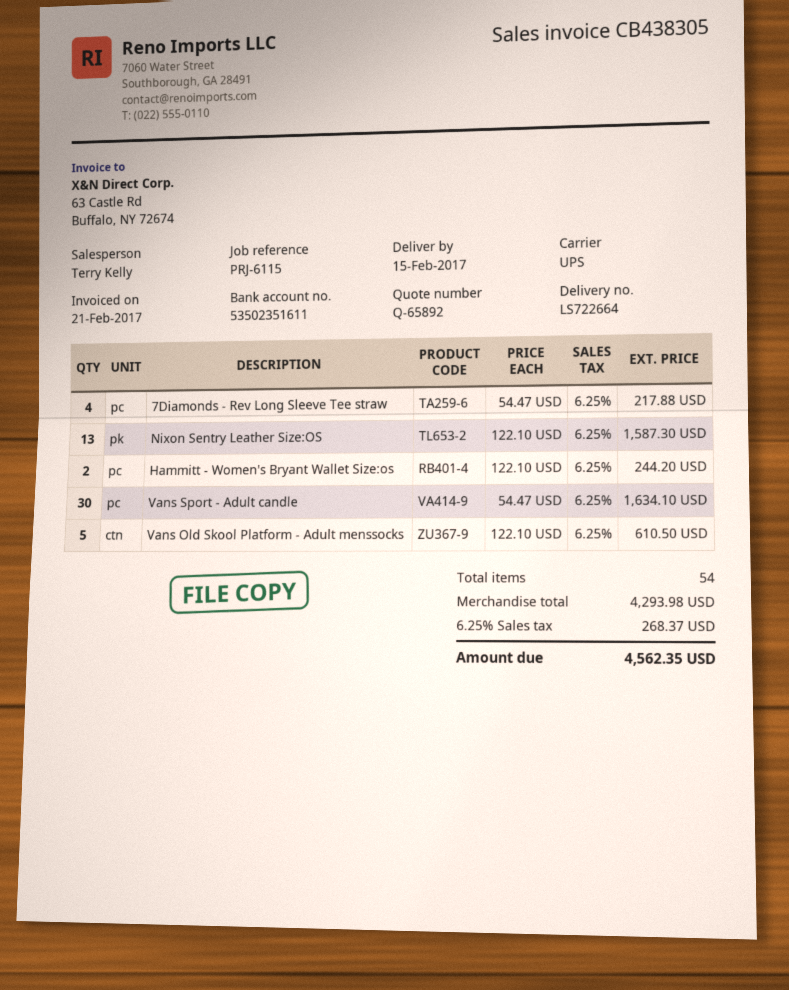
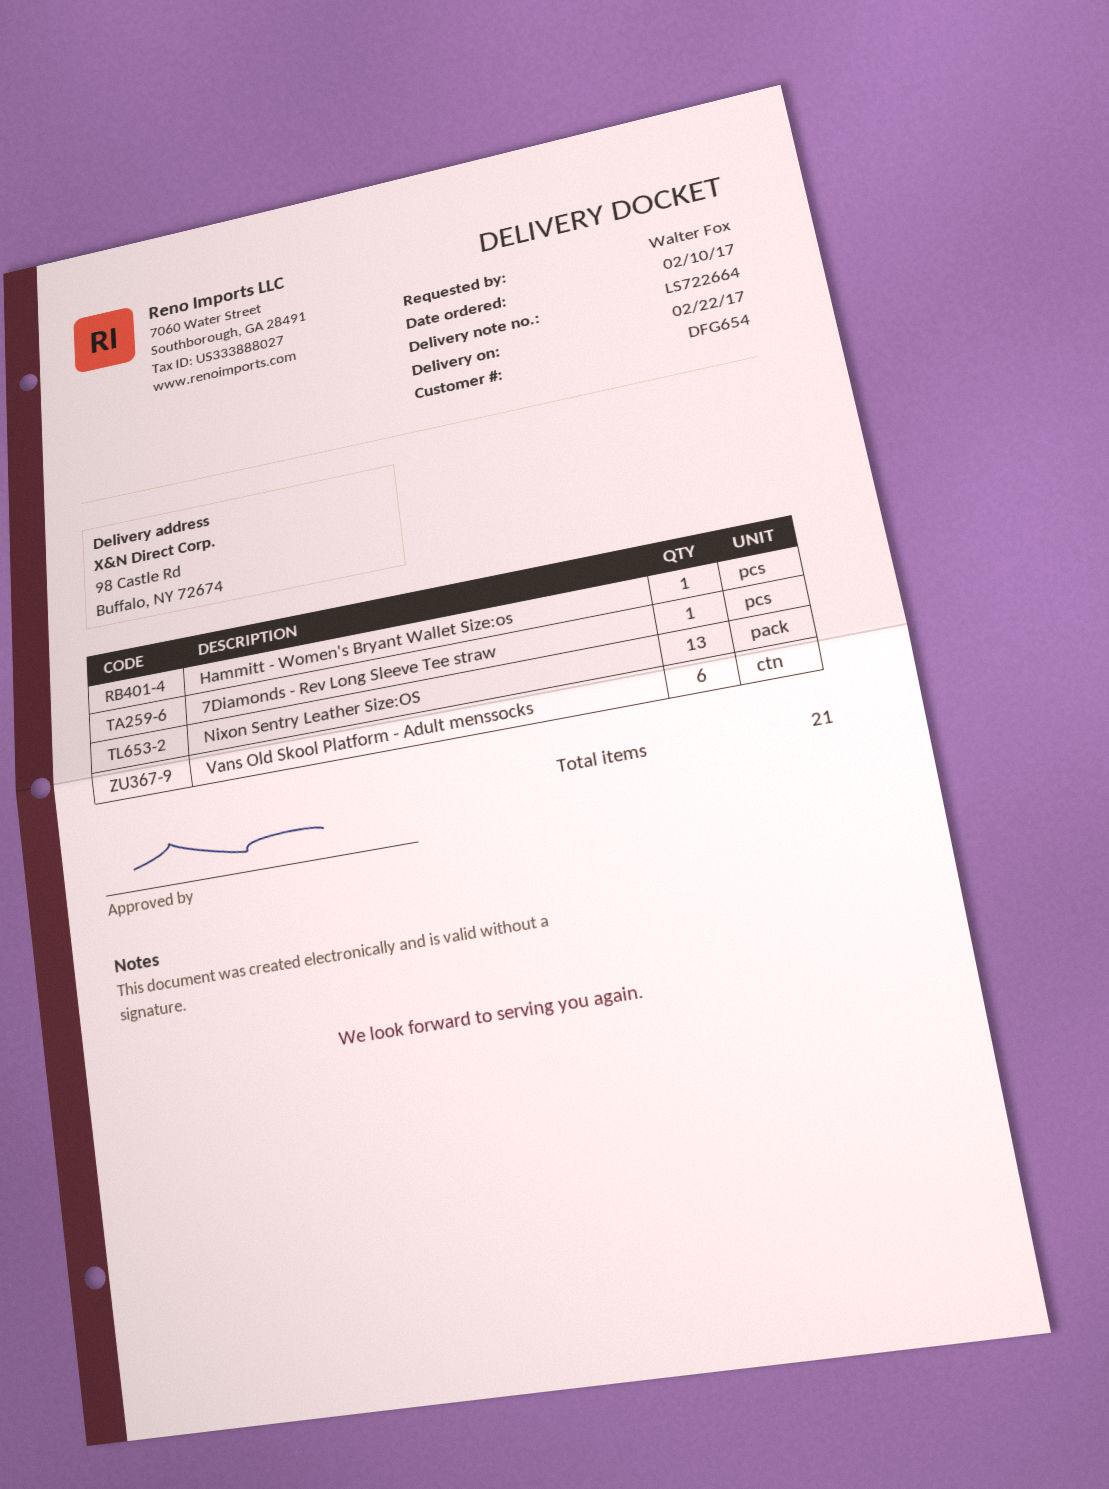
delivery date: 2017-02-15 -> 2017-02-22
7Diamonds - Rev Long Sleeve Tee straw: 4 -> 1
Hammitt - Women's Bryant Wallet Size:os: 2 -> 1
Vans Sport - Adult candle: 30 -> none
Vans Old Skool Platform - Adult menssocks: 5 -> 6
total quantity: 54 -> 21

